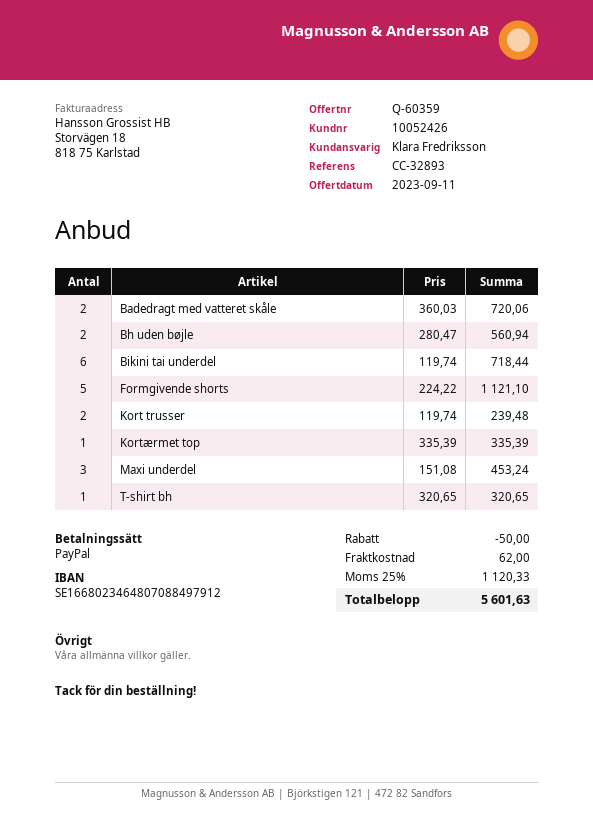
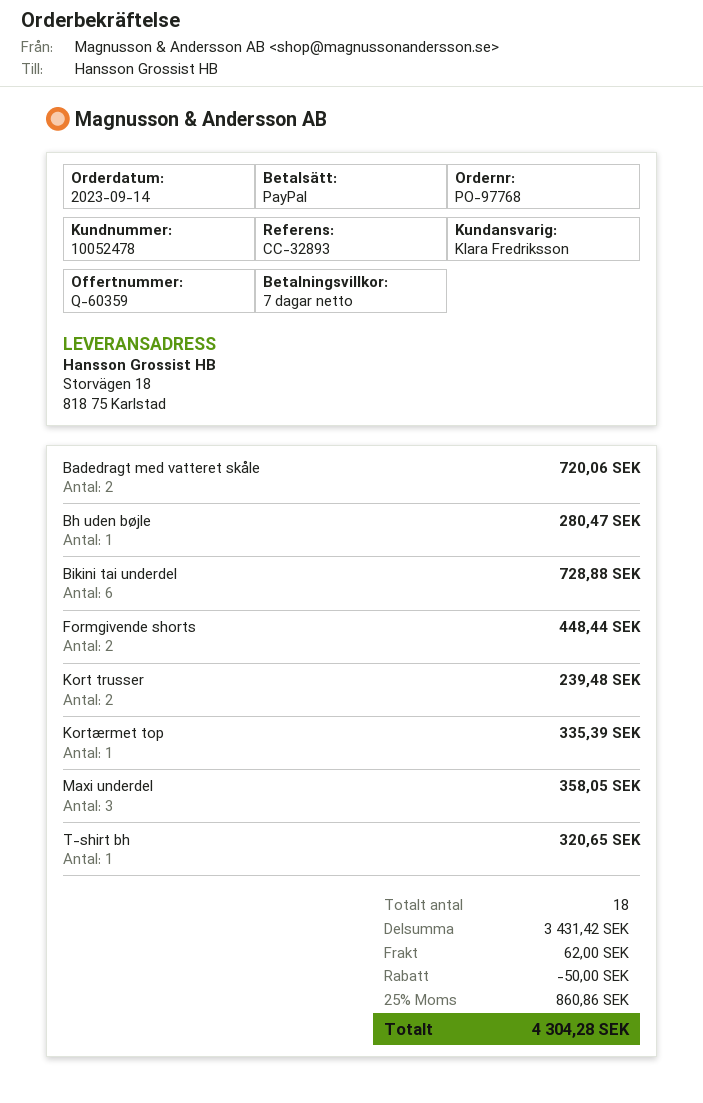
customer number: 10052426 -> 10052478
Bh uden bøjle: 2 for 560.94 -> 1 for 280.47
Bikini tai underdel: 6 for 718.44 -> 6 for 728.88
Formgivende shorts: 5 for 1121.10 -> 2 for 448.44
Maxi underdel: 3 for 453.24 -> 3 for 358.05
tax: 25% = 1120.33 -> 25% = 860.86
total: 5601.63 -> 4304.28

